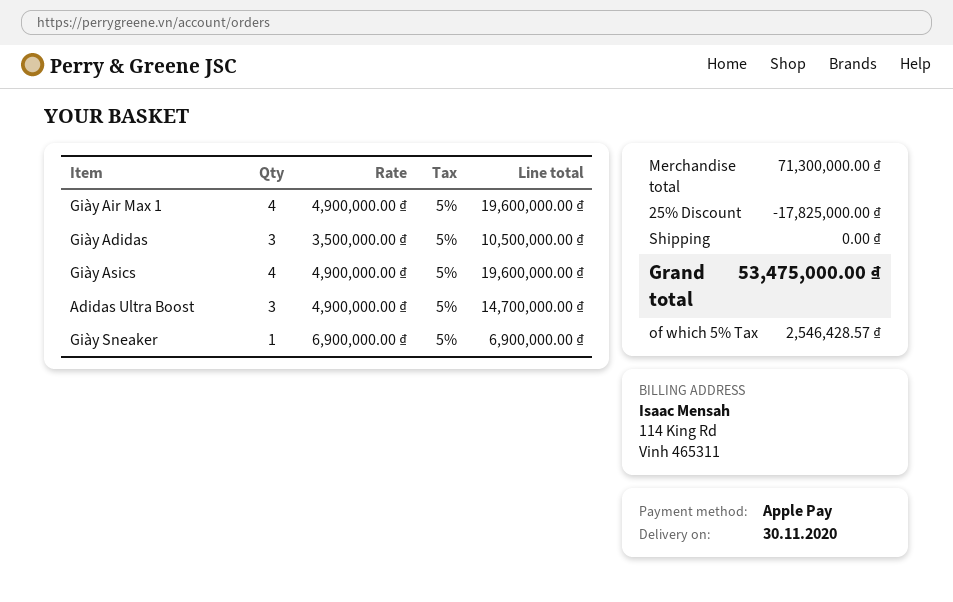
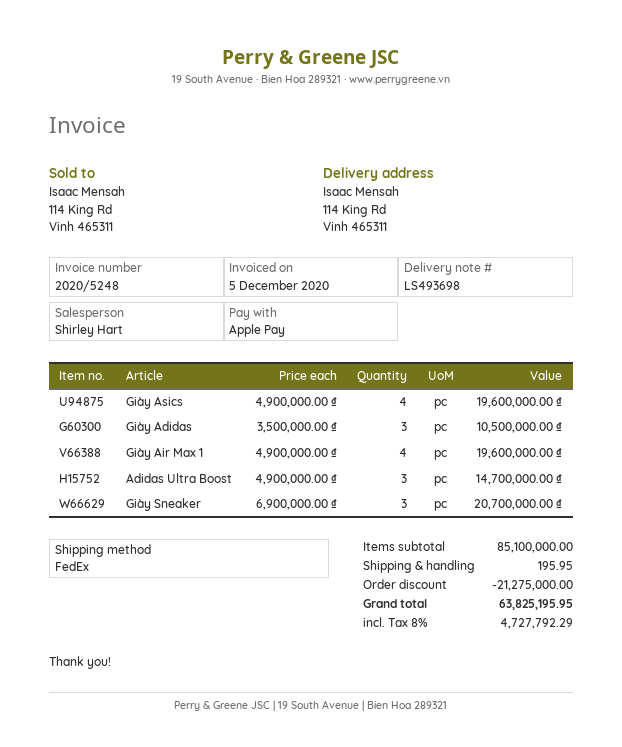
Giày Sneaker: 1 x 6900000.00 = 6900000.00 -> 3 x 6900000.00 = 20700000.00
subtotal: 71300000.00 -> 85100000.00
discount: 17825000.00 -> 21275000.00
shipping: 0.00 -> 195.95
tax: 5% = 2546428.57 -> 8% = 4727792.29
total: 53475000.00 -> 63825195.95

